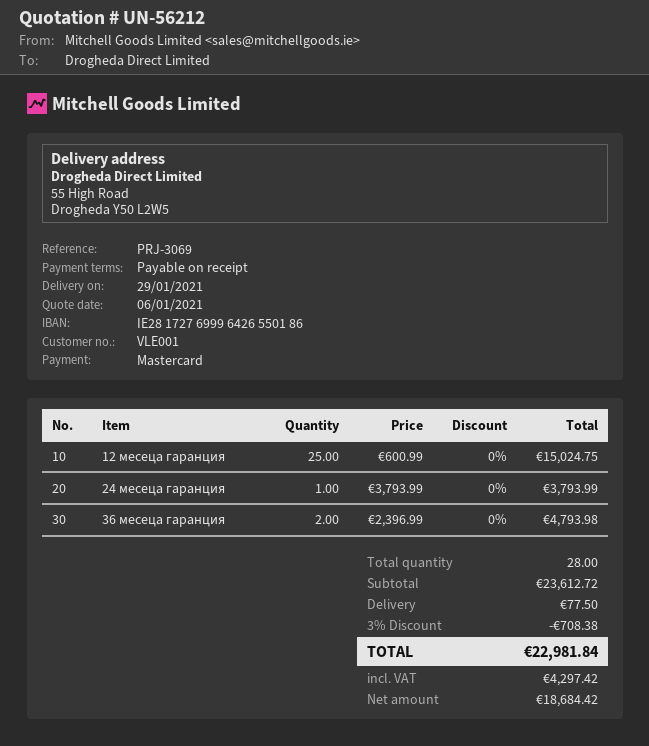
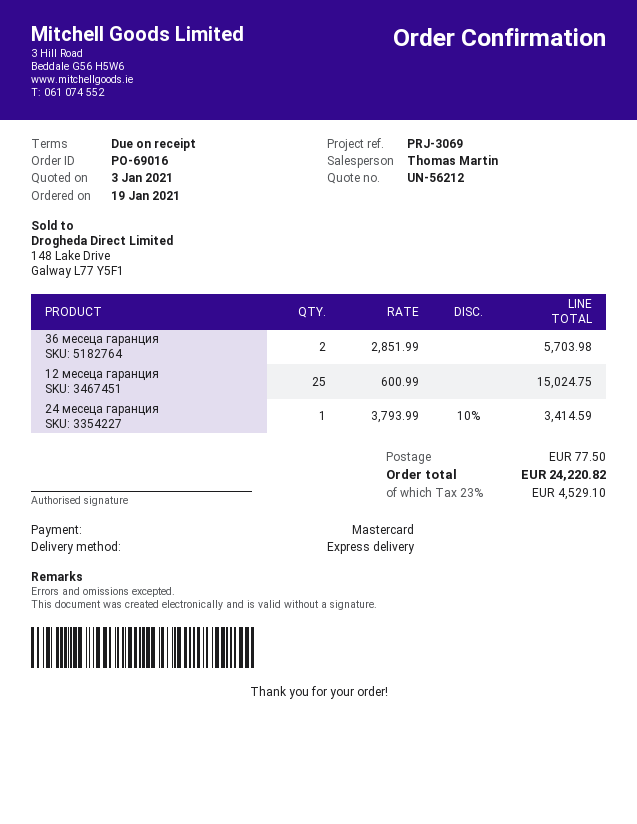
quote date: 2021-01-06 -> 2021-01-03
24 месеца гаранция: 1 x 3793.99 = 3793.99 -> 1 x 3793.99 - 10% = 3414.59
36 месеца гаранция: 2 x 2396.99 = 4793.98 -> 2 x 2851.99 = 5703.98
discount: 3% = 708.38 -> none
tax: 4297.42 -> 4529.10
total: 22981.84 -> 24220.82

